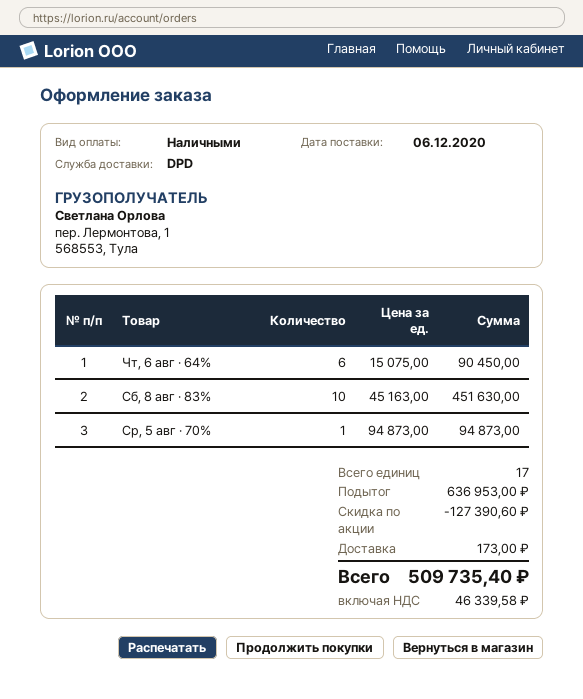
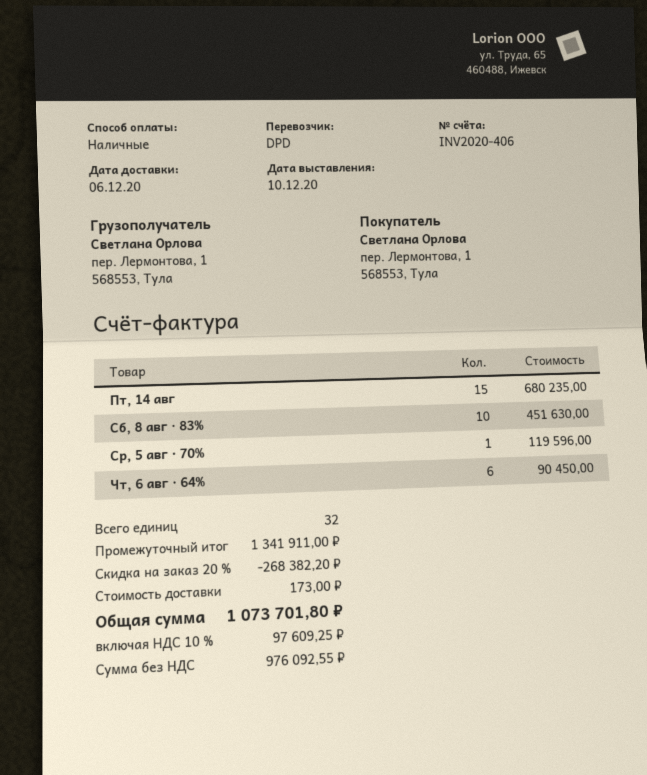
Ср, 5 авг · 70%: 1 for 94873.00 -> 1 for 119596.00
Пт, 14 авг: none -> 15 for 680235.00
total quantity: 17 -> 32
subtotal: 636953.00 -> 1341911.00
discount: 127390.60 -> 268382.20
tax: 46339.58 -> 97609.25
total: 509735.40 -> 1073701.80

